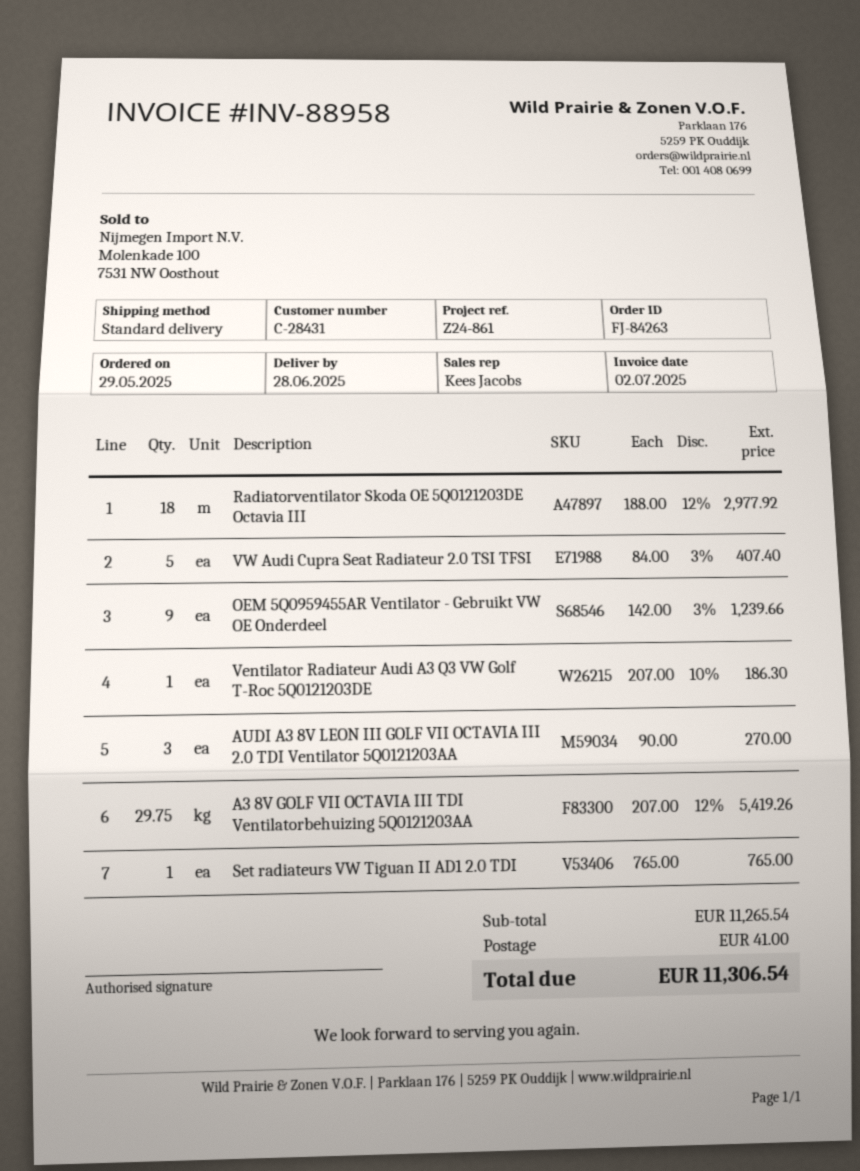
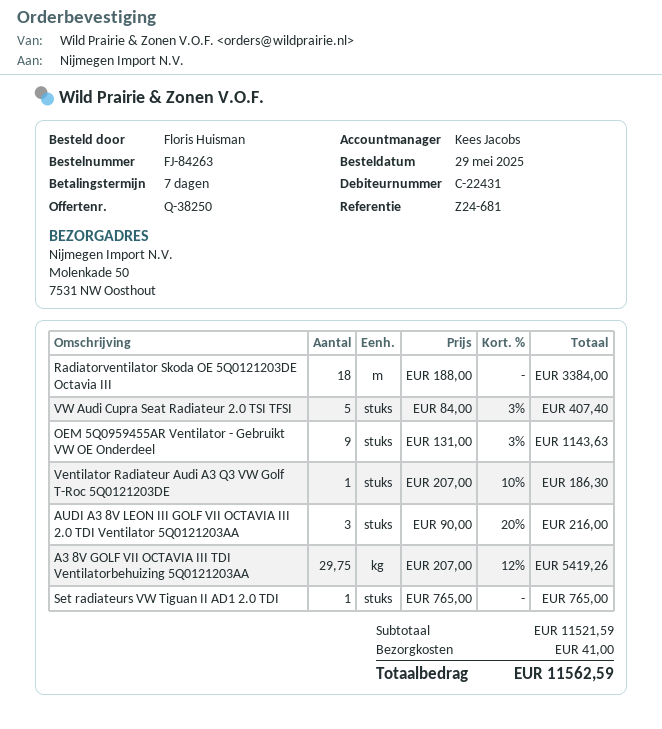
customer number: C-28431 -> C-22431
reference: Z24-861 -> Z24-681
Radiatorventilator Skoda OE 5Q0121203DE Octavia III: 18 x 188.00 - 12% = 2977.92 -> 18 x 188.00 = 3384.00
OEM 5Q0959455AR Ventilator - Gebruikt VW OE Onderdeel: 9 x 142.00 - 3% = 1239.66 -> 9 x 131.00 - 3% = 1143.63
AUDI A3 8V LEON III GOLF VII OCTAVIA III 2.0 TDI Ventilator 5Q0121203AA: 3 x 90.00 = 270.00 -> 3 x 90.00 - 20% = 216.00
subtotal: 11265.54 -> 11521.59
total: 11306.54 -> 11562.59

